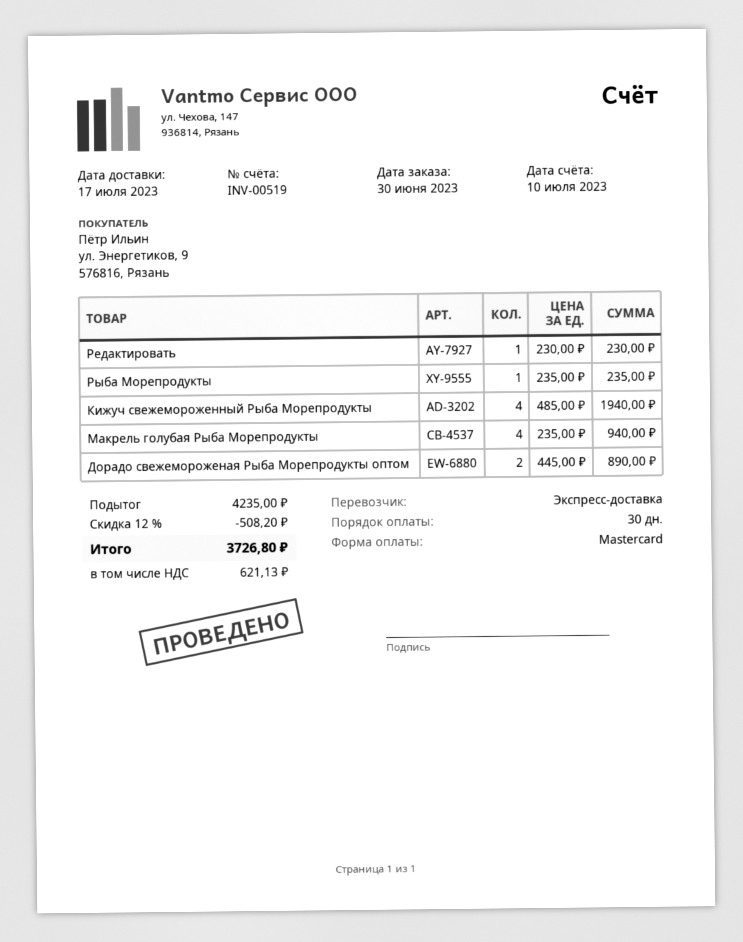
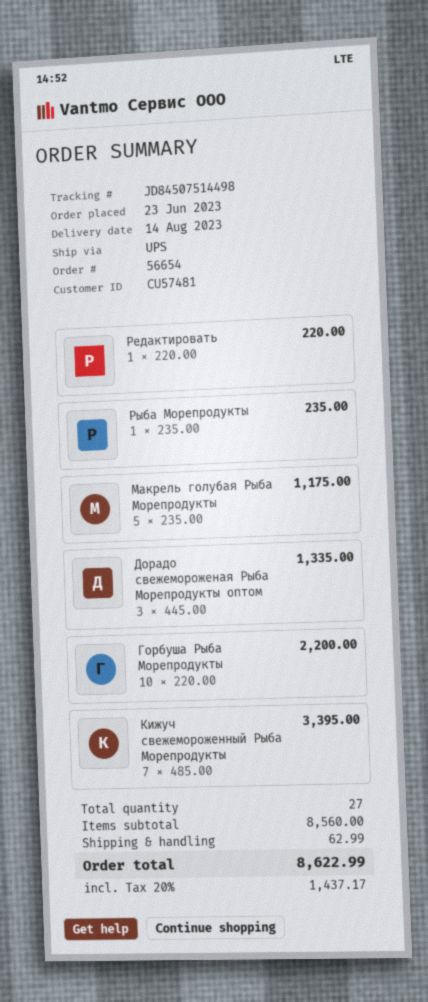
order date: 2023-06-30 -> 2023-06-23
delivery date: 2023-07-17 -> 2023-08-14
shipping method: express -> UPS
Редактировать: 1 x 230.00 = 230.00 -> 1 x 220.00 = 220.00
Кижуч свежемороженный Рыба Морепродукты: 4 x 485.00 = 1940.00 -> 7 x 485.00 = 3395.00
Макрель голубая Рыба Морепродукты: 4 x 235.00 = 940.00 -> 5 x 235.00 = 1175.00
Дорадо свежемороженая Рыба Морепродукты оптом: 2 x 445.00 = 890.00 -> 3 x 445.00 = 1335.00
Горбуша Рыба Морепродукты: none -> 10 x 220.00 = 2200.00
subtotal: 4235.00 -> 8560.00
discount: 12% = 508.20 -> none
shipping: none -> 62.99
tax: 621.13 -> 1437.17
total: 3726.80 -> 8622.99

